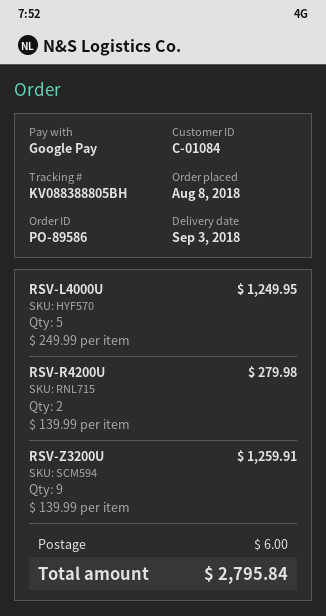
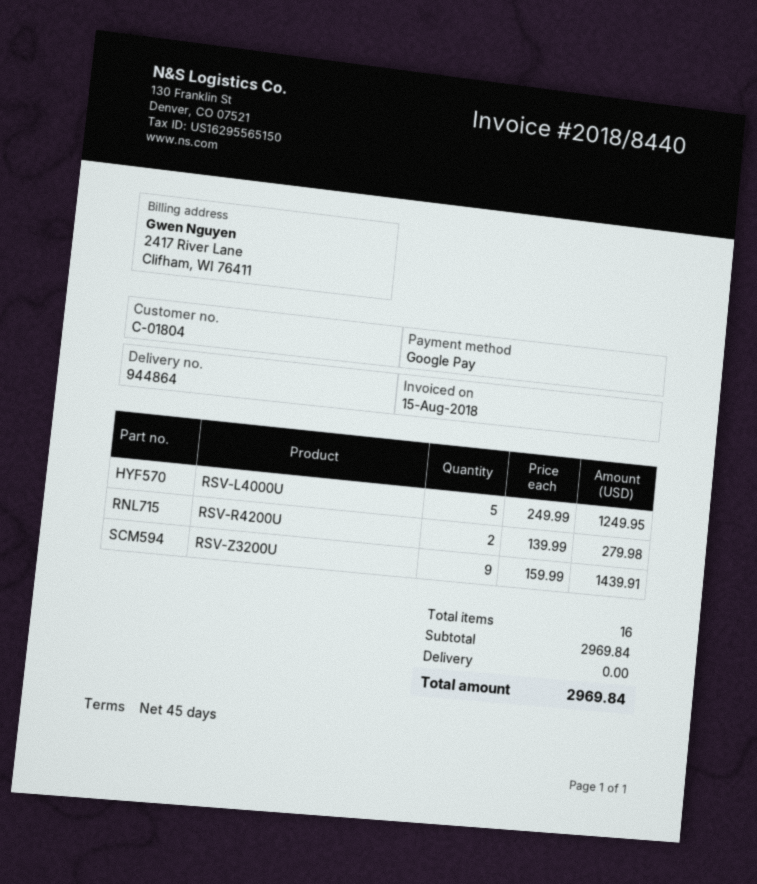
customer number: C-01084 -> C-01804
RSV-Z3200U: 9 x 139.99 = 1259.91 -> 9 x 159.99 = 1439.91
shipping: 6.00 -> 0.00
total: 2795.84 -> 2969.84

